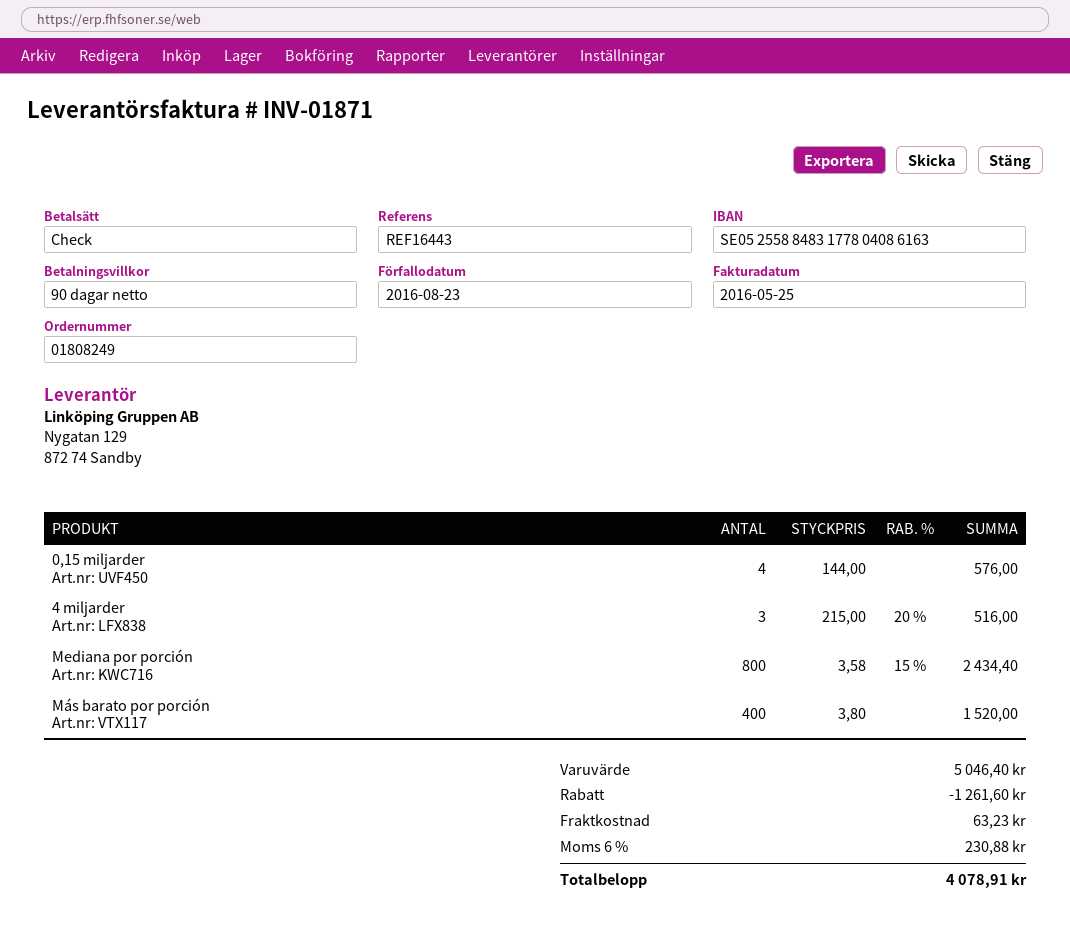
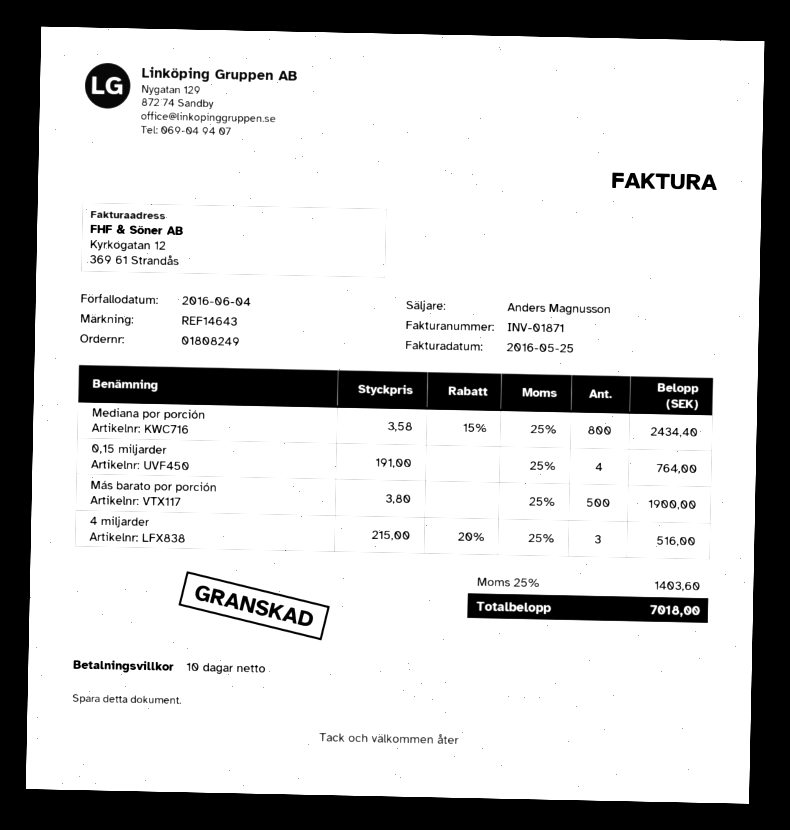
payment terms: 90 days -> 10 days
due date: 2016-08-23 -> 2016-06-04
reference: REF16443 -> REF14643
0,15 miljarder: 4 x 144.00 = 576.00 -> 4 x 191.00 = 764.00
Más barato por porción: 400 x 3.80 = 1520.00 -> 500 x 3.80 = 1900.00
discount: 1261.60 -> none
shipping: 63.23 -> none
tax: 6% = 230.88 -> 25% = 1403.60
total: 4078.91 -> 7018.00

